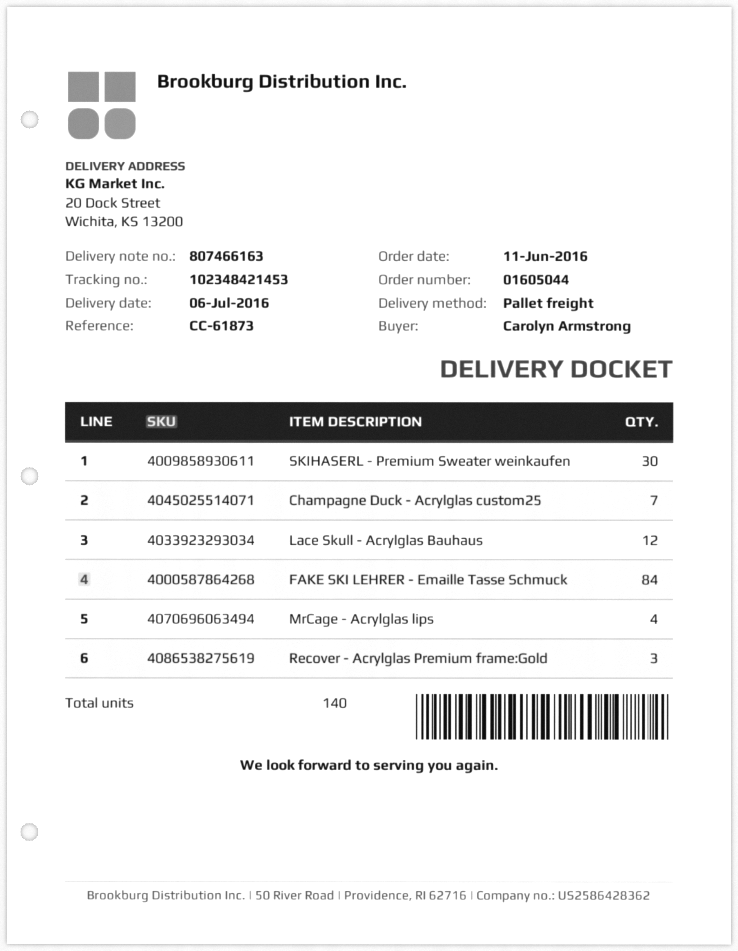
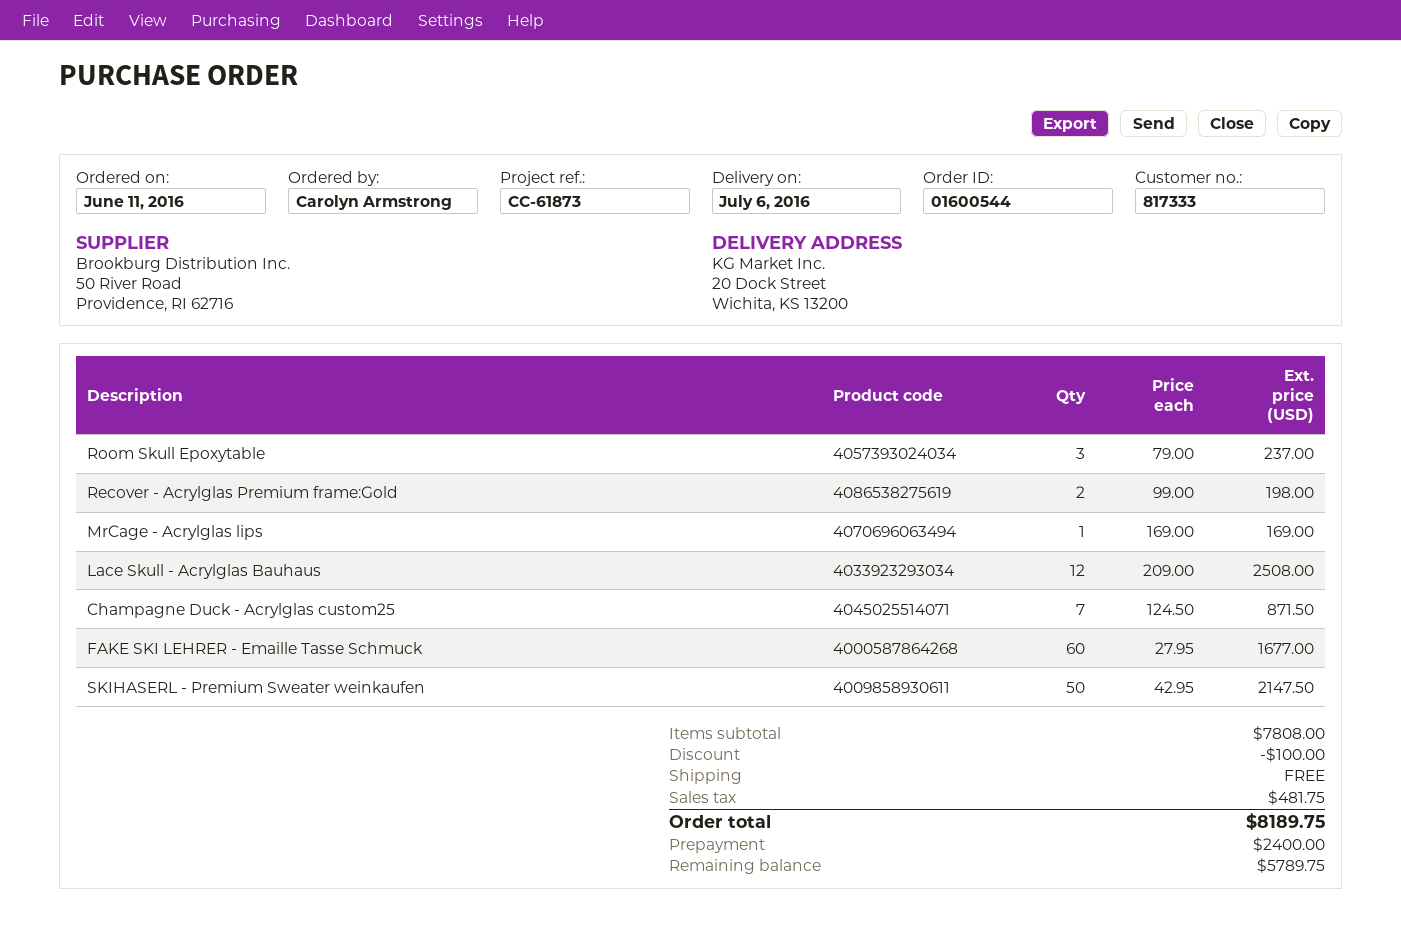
order number: 01605044 -> 01600544
SKIHASERL - Premium Sweater weinkaufen: 30 -> 50
FAKE SKI LEHRER - Emaille Tasse Schmuck: 84 -> 60
MrCage - Acrylglas lips: 4 -> 1
Recover - Acrylglas Premium frame:Gold: 3 -> 2
Room Skull Epoxytable: none -> 3

